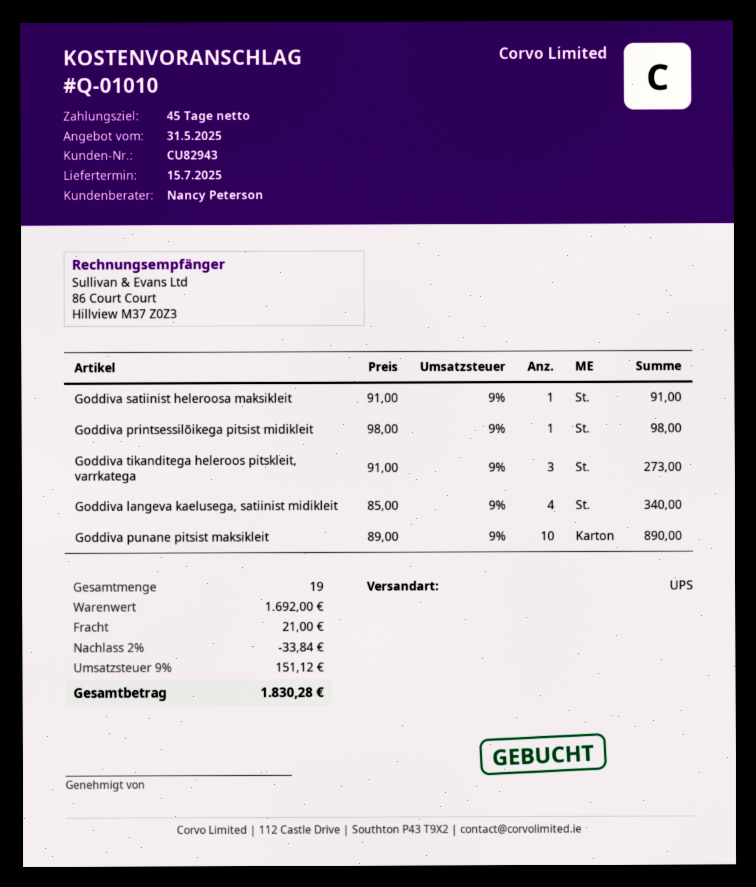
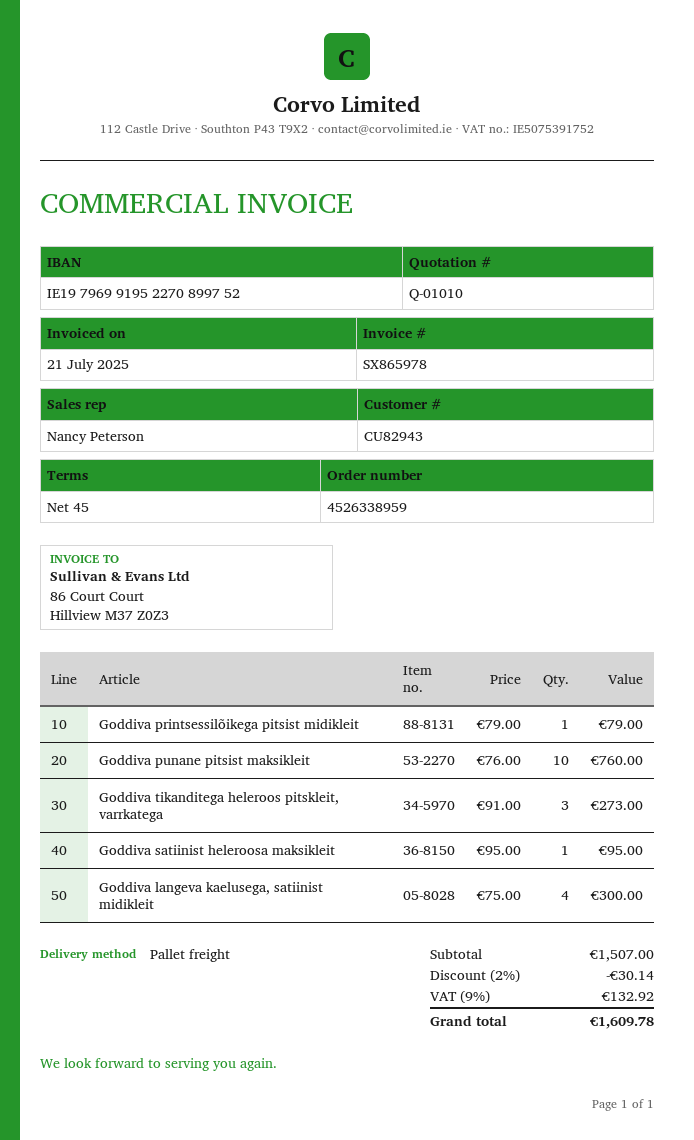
shipping method: UPS -> pallet freight
Goddiva satiinist heleroosa maksikleit: 1 x 91.00 = 91.00 -> 1 x 95.00 = 95.00
Goddiva printsessilõikega pitsist midikleit: 1 x 98.00 = 98.00 -> 1 x 79.00 = 79.00
Goddiva langeva kaelusega, satiinist midikleit: 4 x 85.00 = 340.00 -> 4 x 75.00 = 300.00
Goddiva punane pitsist maksikleit: 10 x 89.00 = 890.00 -> 10 x 76.00 = 760.00
subtotal: 1692.00 -> 1507.00
discount: 2% = 33.84 -> 2% = 30.14
shipping: 21.00 -> none
tax: 9% = 151.12 -> 9% = 132.92
total: 1830.28 -> 1609.78

